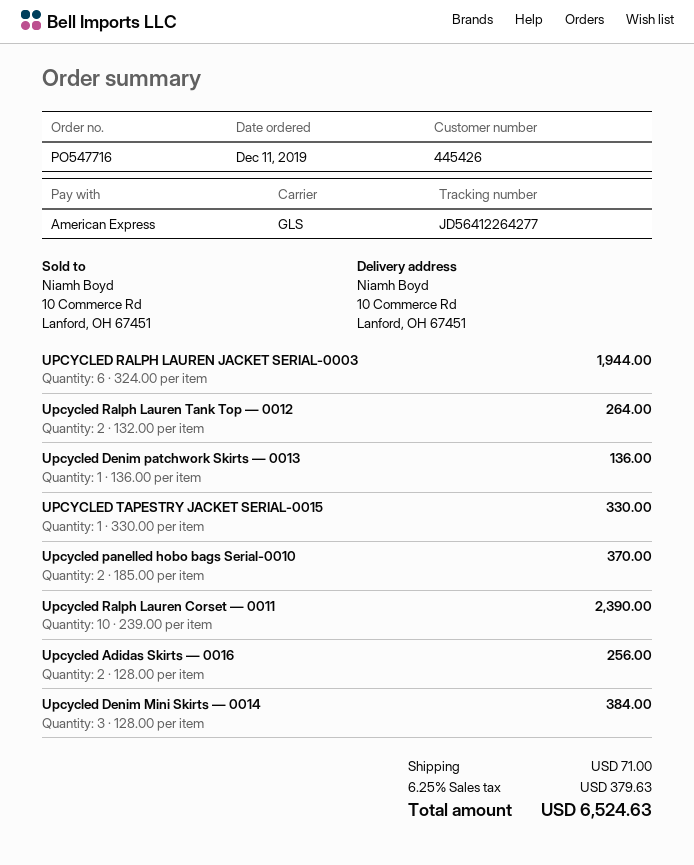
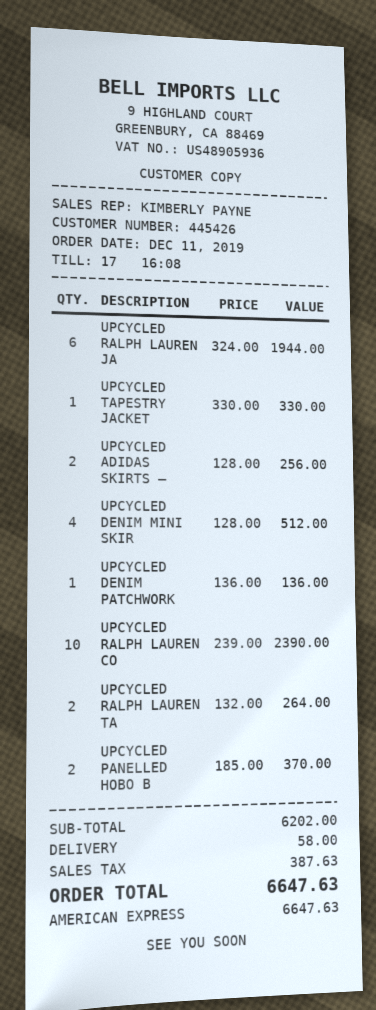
Upcycled Denim Mini Skirts — 0014: 3 x 128.00 = 384.00 -> 4 x 128.00 = 512.00
shipping: 71.00 -> 58.00
tax: 379.63 -> 387.63
total: 6524.63 -> 6647.63

